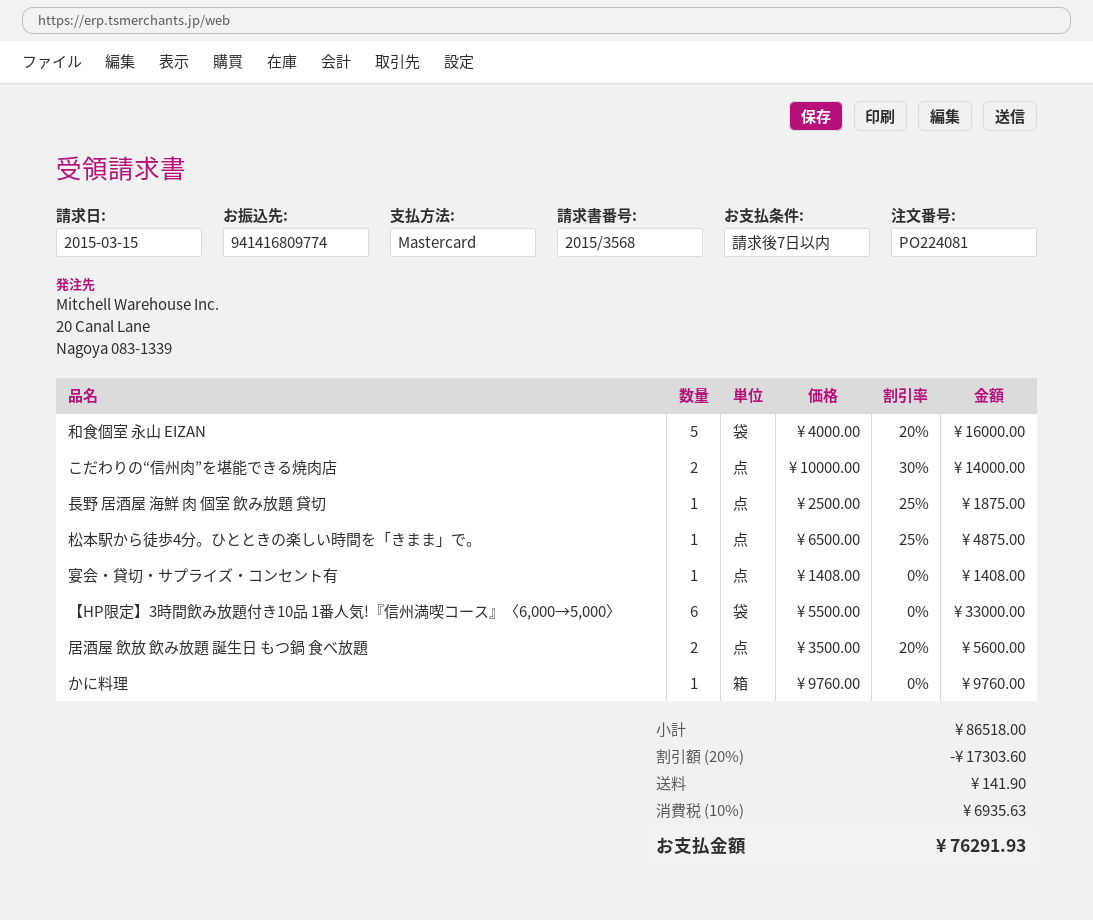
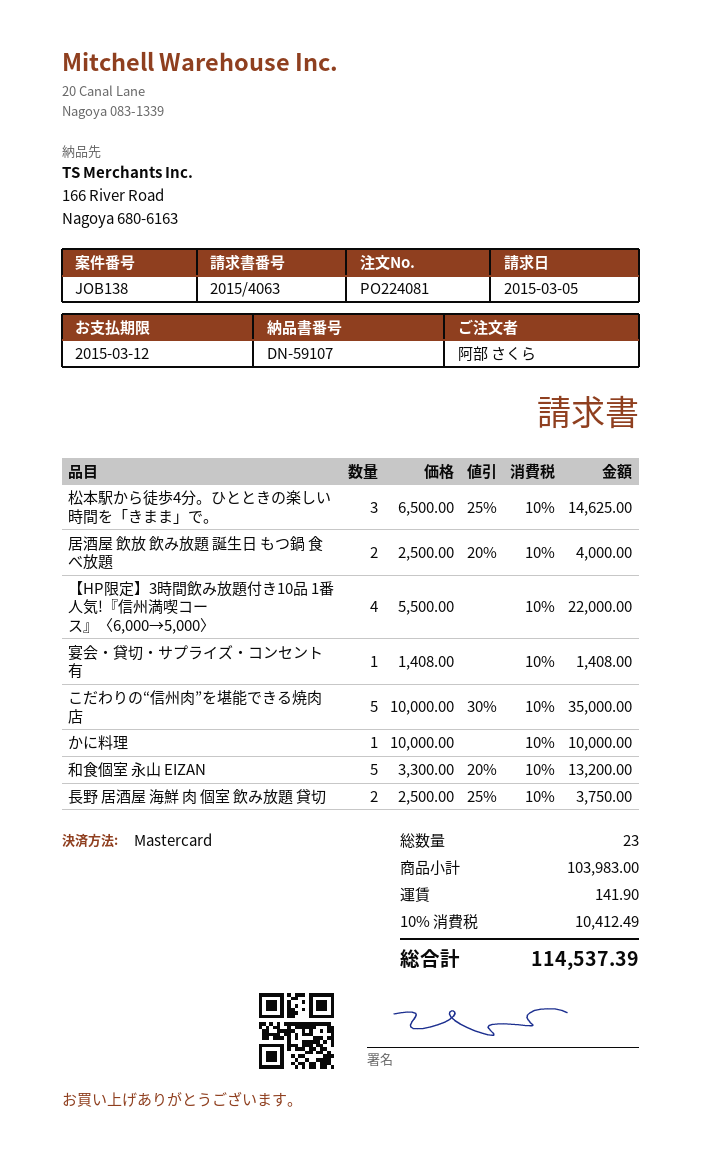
invoice number: 2015/3568 -> 2015/4063
invoice date: 2015-03-15 -> 2015-03-05
和食個室 永山 EIZAN: 5 x 4000.00 - 20% = 16000.00 -> 5 x 3300.00 - 20% = 13200.00
こだわりの“信州肉”を堪能できる焼肉店: 2 x 10000.00 - 30% = 14000.00 -> 5 x 10000.00 - 30% = 35000.00
長野 居酒屋 海鮮 肉 個室 飲み放題 貸切: 1 x 2500.00 - 25% = 1875.00 -> 2 x 2500.00 - 25% = 3750.00
松本駅から徒歩4分。ひとときの楽しい時間を「きまま」で。: 1 x 6500.00 - 25% = 4875.00 -> 3 x 6500.00 - 25% = 14625.00
【HP限定】3時間飲み放題付き10品 1番人気!『信州満喫コース』〈6,000→5,000〉: 6 x 5500.00 = 33000.00 -> 4 x 5500.00 = 22000.00
居酒屋 飲放 飲み放題 誕生日 もつ鍋 食べ放題: 2 x 3500.00 - 20% = 5600.00 -> 2 x 2500.00 - 20% = 4000.00
かに料理: 1 x 9760.00 = 9760.00 -> 1 x 10000.00 = 10000.00
subtotal: 86518.00 -> 103983.00
discount: 20% = 17303.60 -> none
tax: 10% = 6935.63 -> 10% = 10412.49
total: 76291.93 -> 114537.39

